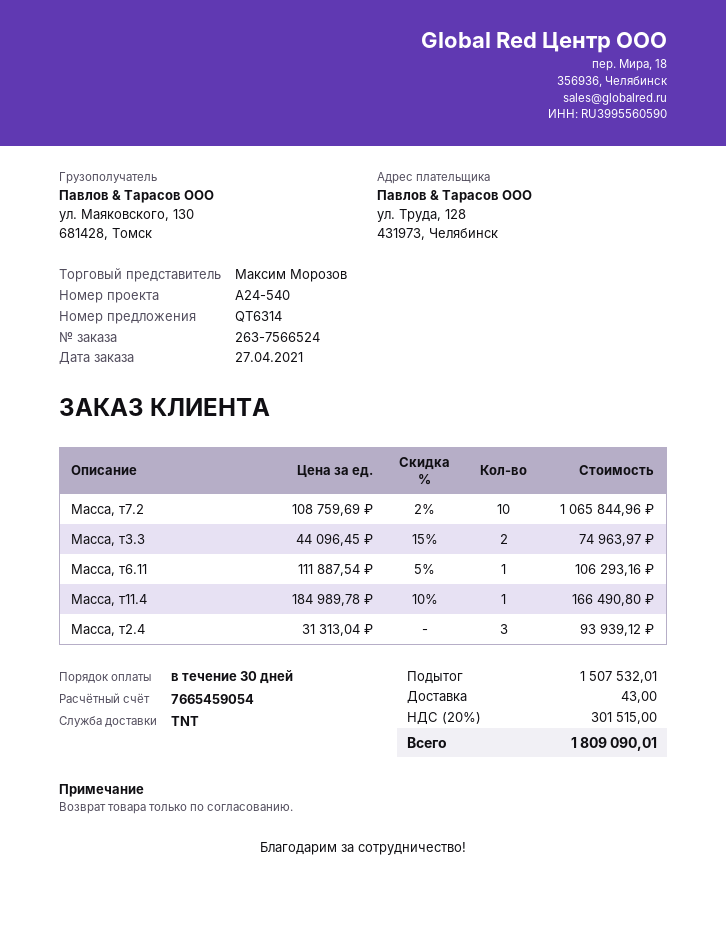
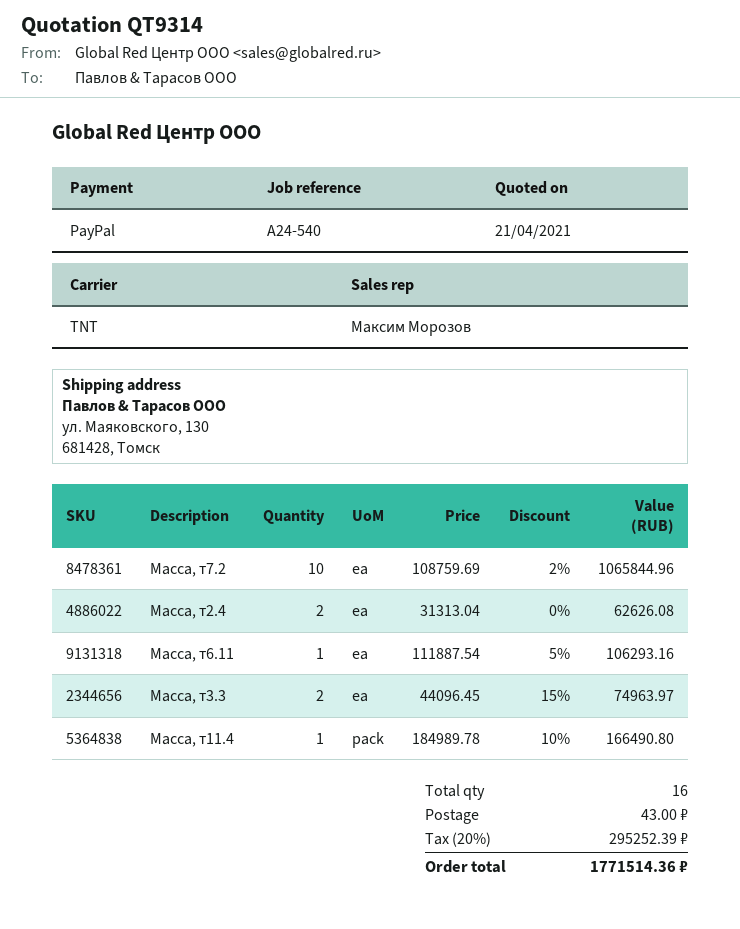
quote number: QT6314 -> QT9314
Масса, т2.4: 3 x 31313.04 = 93939.12 -> 2 x 31313.04 = 62626.08
tax: 20% = 301515.00 -> 20% = 295252.39
total: 1809090.01 -> 1771514.36

